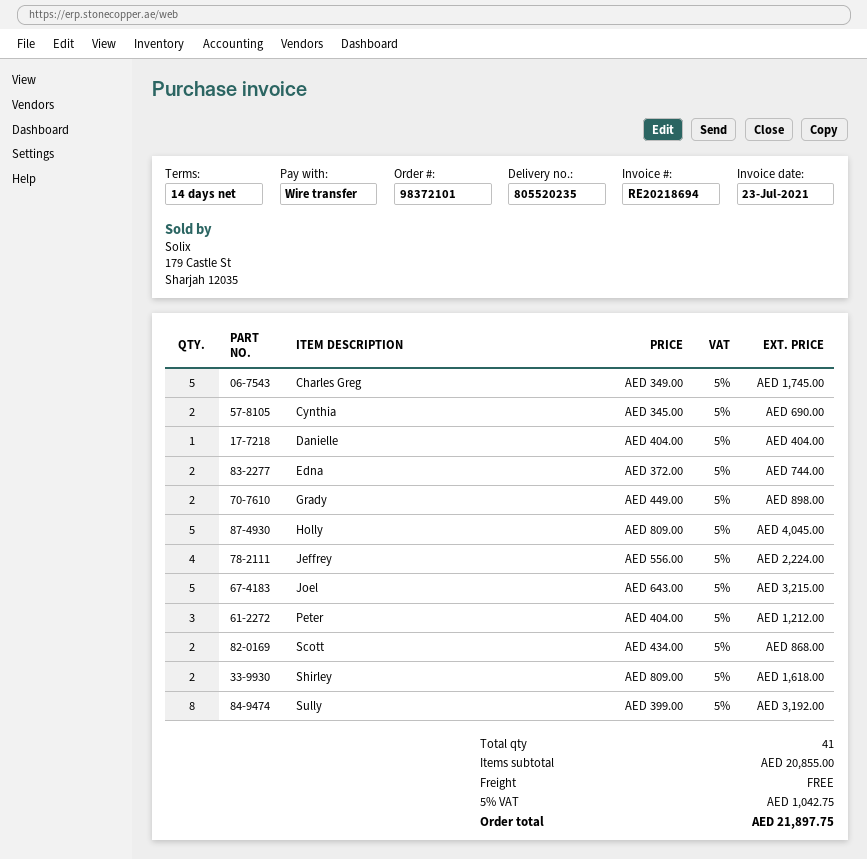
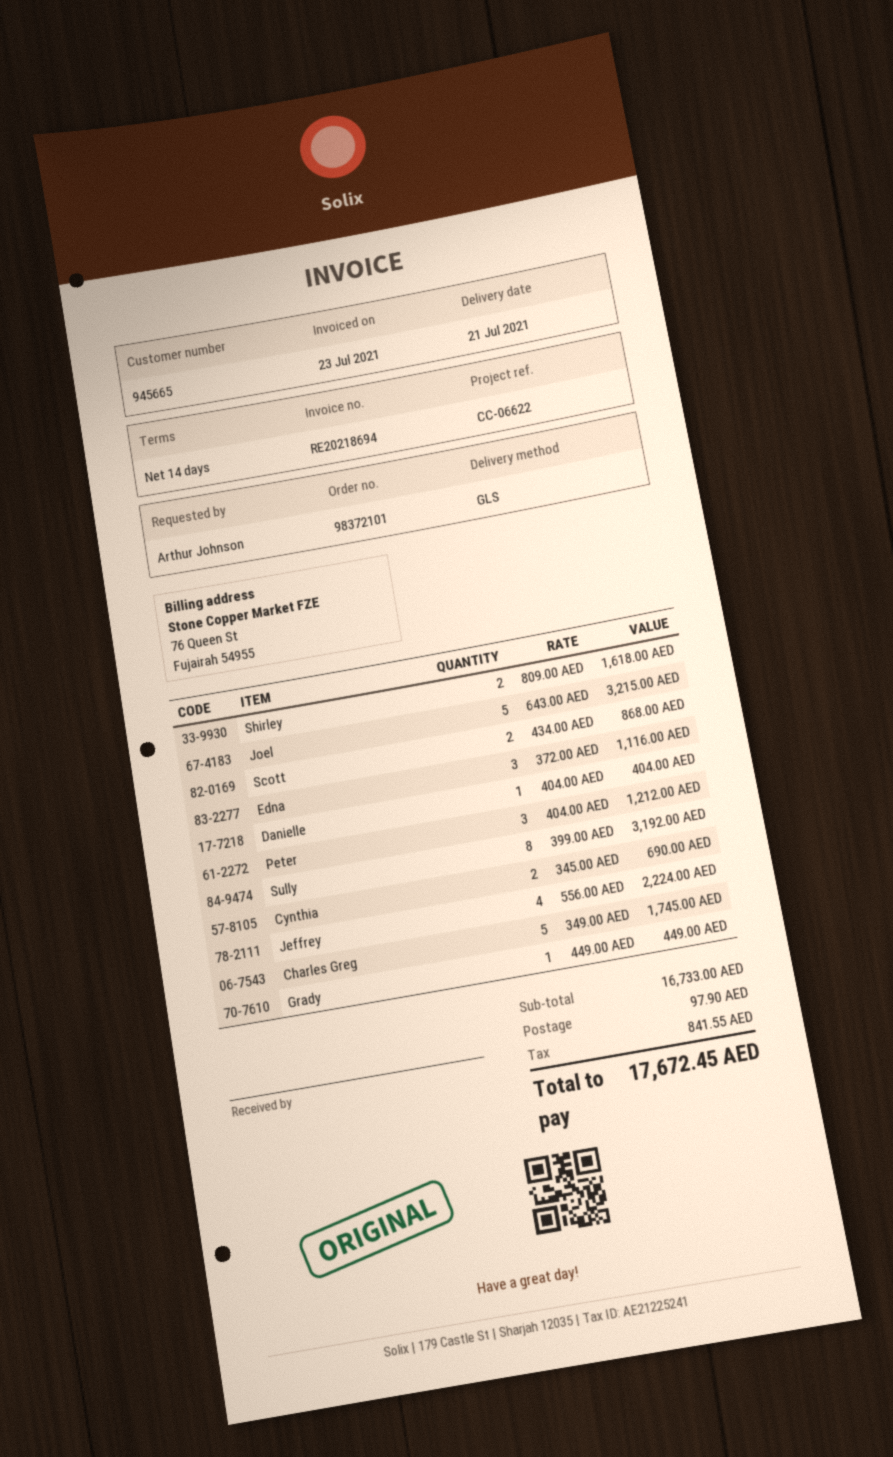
Edna: 2 x 372.00 = 744.00 -> 3 x 372.00 = 1116.00
Grady: 2 x 449.00 = 898.00 -> 1 x 449.00 = 449.00
Holly: 5 x 809.00 = 4045.00 -> none
subtotal: 20855.00 -> 16733.00
shipping: 0.00 -> 97.90
tax: 1042.75 -> 841.55
total: 21897.75 -> 17672.45

